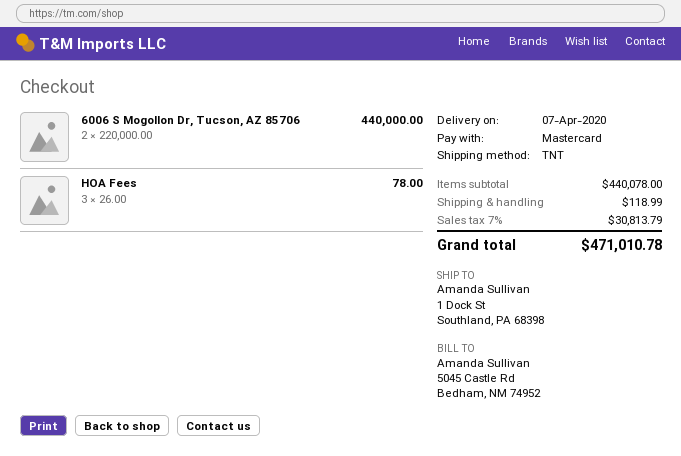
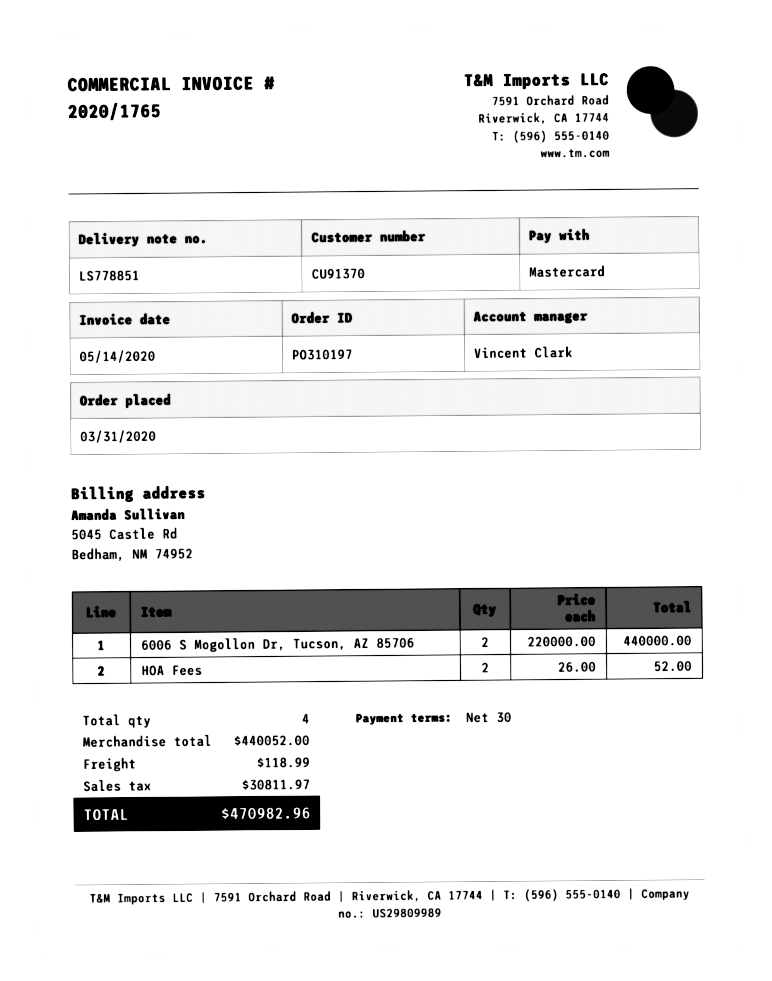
HOA Fees: 3 x 26.00 = 78.00 -> 2 x 26.00 = 52.00
subtotal: 440078.00 -> 440052.00
tax: 30813.79 -> 30811.97
total: 471010.78 -> 470982.96

